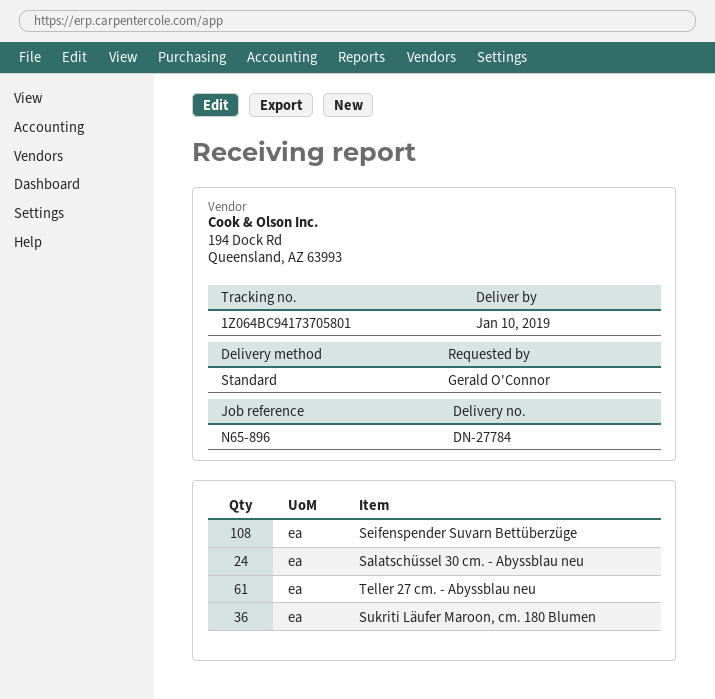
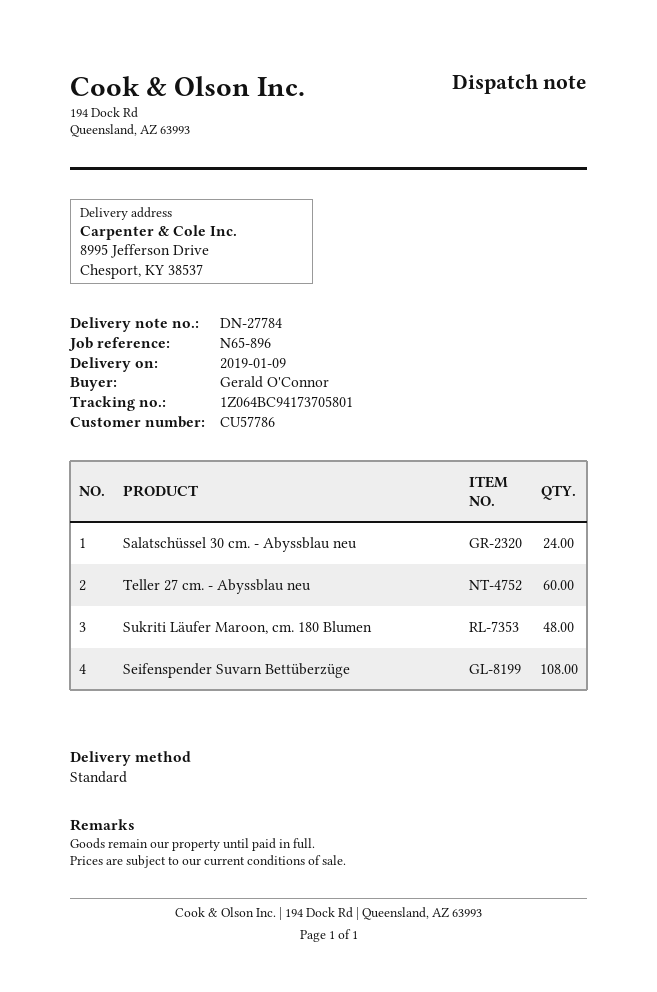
delivery date: 2019-01-10 -> 2019-01-09
Teller 27 cm. - Abyssblau neu: 61 -> 60
Sukriti Läufer Maroon, cm. 180 Blumen: 36 -> 48

